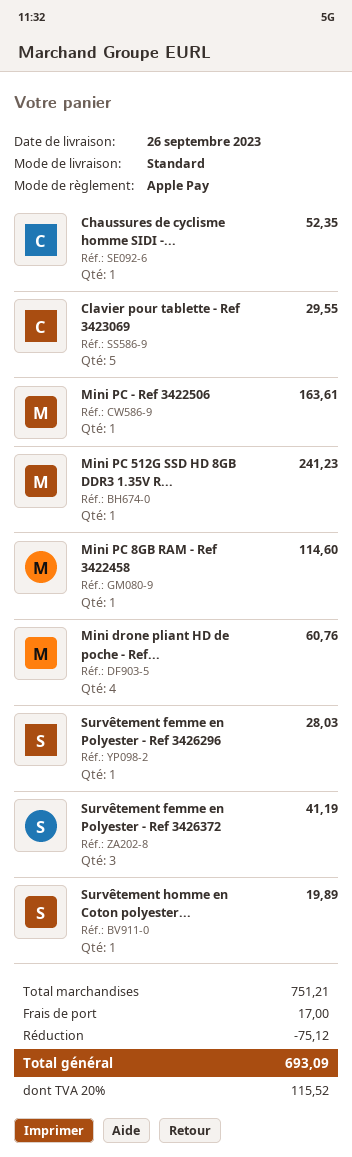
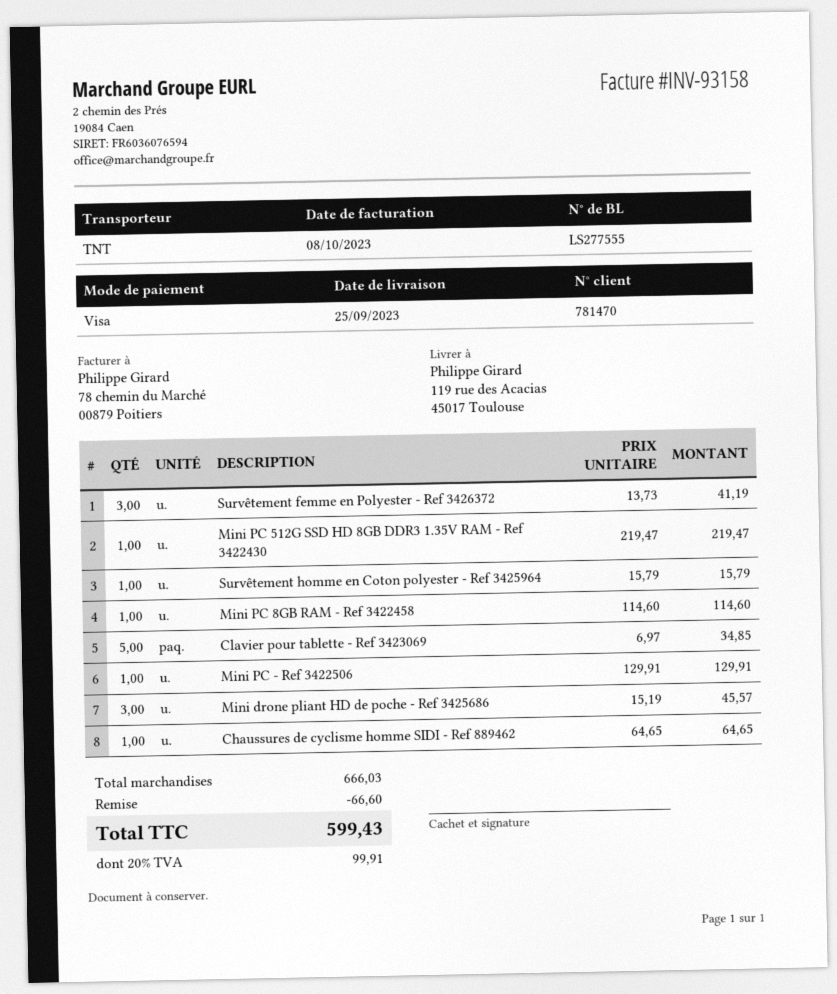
delivery date: 2023-09-26 -> 2023-09-25
payment method: Apple Pay -> Visa
shipping method: standard -> TNT
Chaussures de cyclisme homme SIDI -...: 1 for 52.35 -> 1 for 64.65
Clavier pour tablette - Ref 3423069: 5 for 29.55 -> 5 for 34.85
Mini PC - Ref 3422506: 1 for 163.61 -> 1 for 129.91
Mini PC 512G SSD HD 8GB DDR3 1.35V R...: 1 for 241.23 -> 1 for 219.47
Mini drone pliant HD de poche - Ref...: 4 for 60.76 -> 3 for 45.57
Survêtement femme en Polyester - Ref 3426296: 1 for 28.03 -> none
Survêtement homme en Coton polyester...: 1 for 19.89 -> 1 for 15.79
subtotal: 751.21 -> 666.03
discount: 75.12 -> 66.60
shipping: 17.00 -> none
tax: 20% = 115.52 -> 20% = 99.91
total: 693.09 -> 599.43

